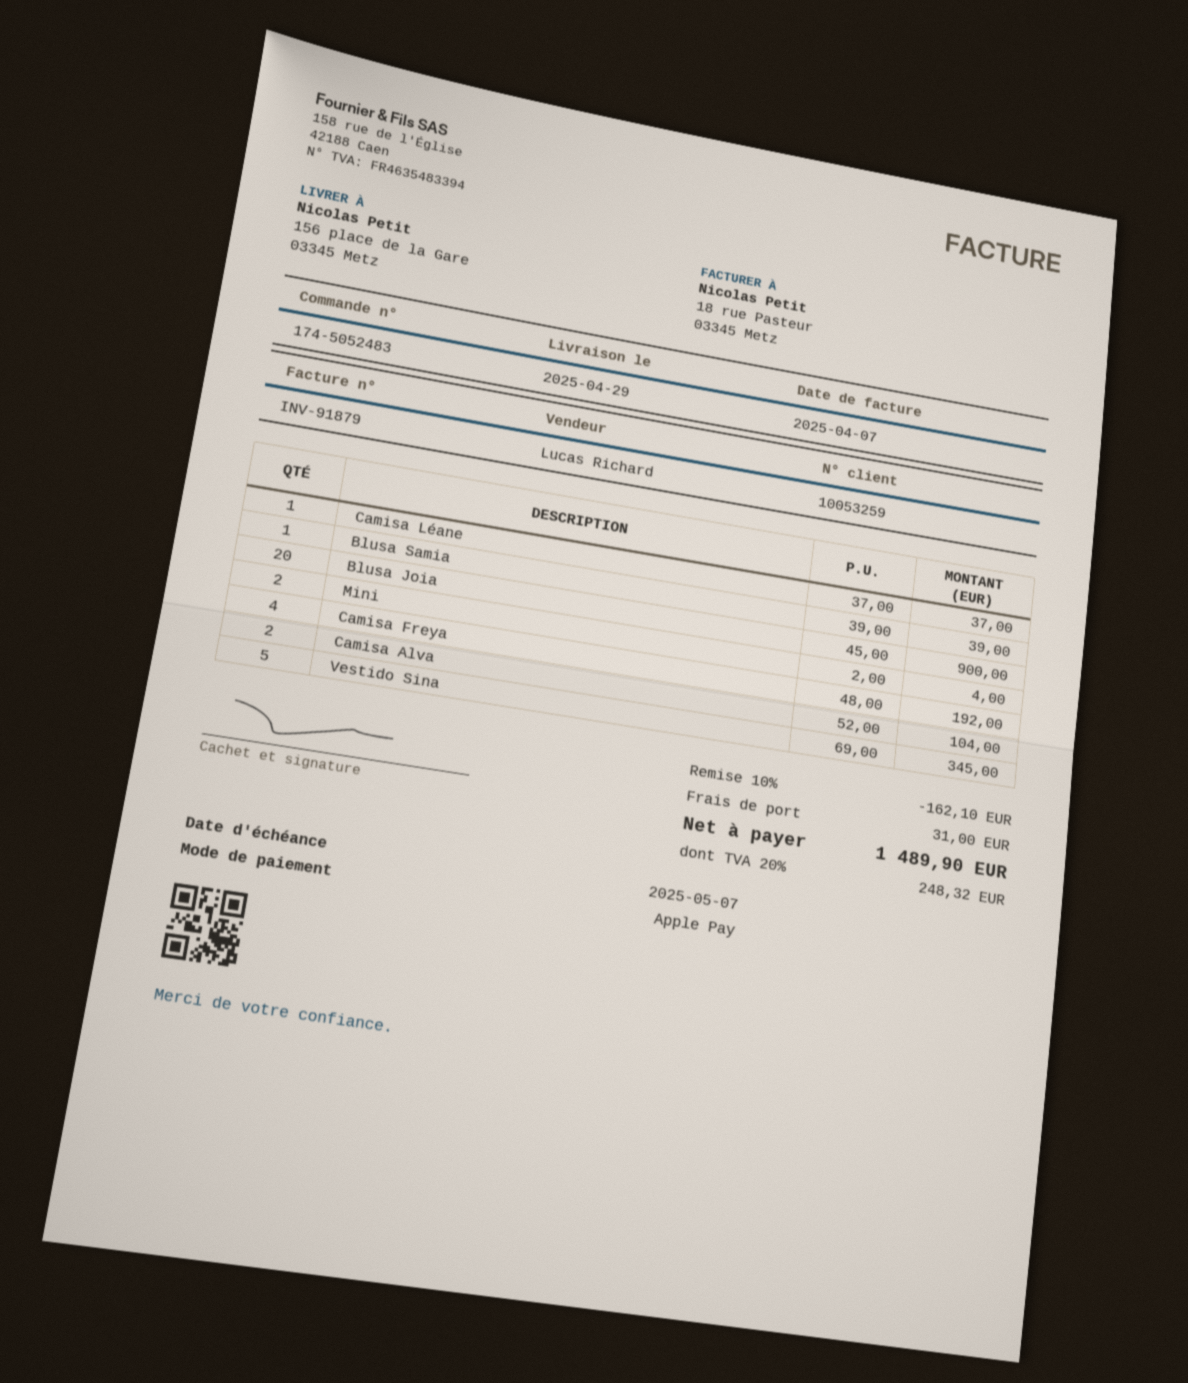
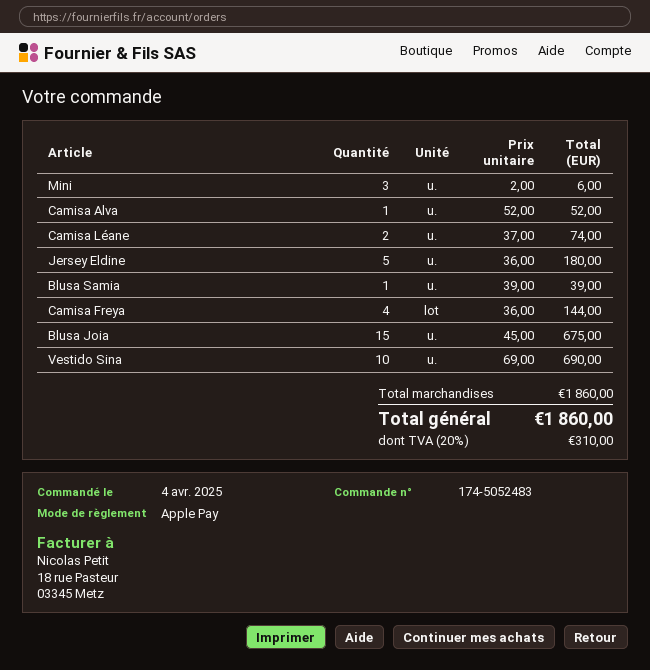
Camisa Léane: 1 x 37.00 = 37.00 -> 2 x 37.00 = 74.00
Blusa Joia: 20 x 45.00 = 900.00 -> 15 x 45.00 = 675.00
Mini: 2 x 2.00 = 4.00 -> 3 x 2.00 = 6.00
Camisa Freya: 4 x 48.00 = 192.00 -> 4 x 36.00 = 144.00
Camisa Alva: 2 x 52.00 = 104.00 -> 1 x 52.00 = 52.00
Vestido Sina: 5 x 69.00 = 345.00 -> 10 x 69.00 = 690.00
Jersey Eldine: none -> 5 x 36.00 = 180.00
discount: 10% = 162.10 -> none
shipping: 31.00 -> none
tax: 20% = 248.32 -> 20% = 310.00
total: 1489.90 -> 1860.00

